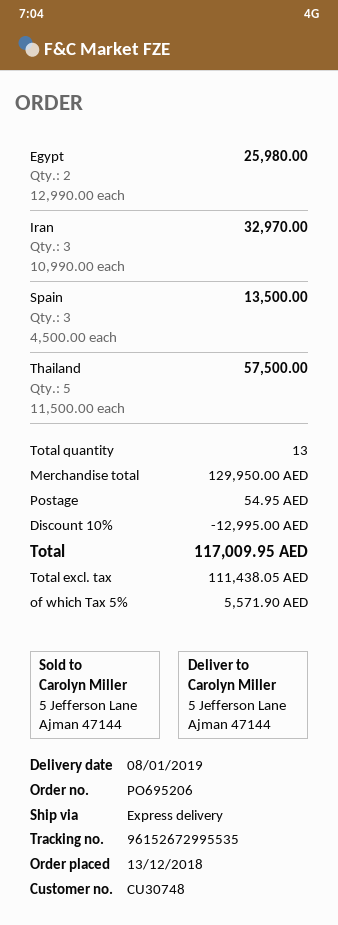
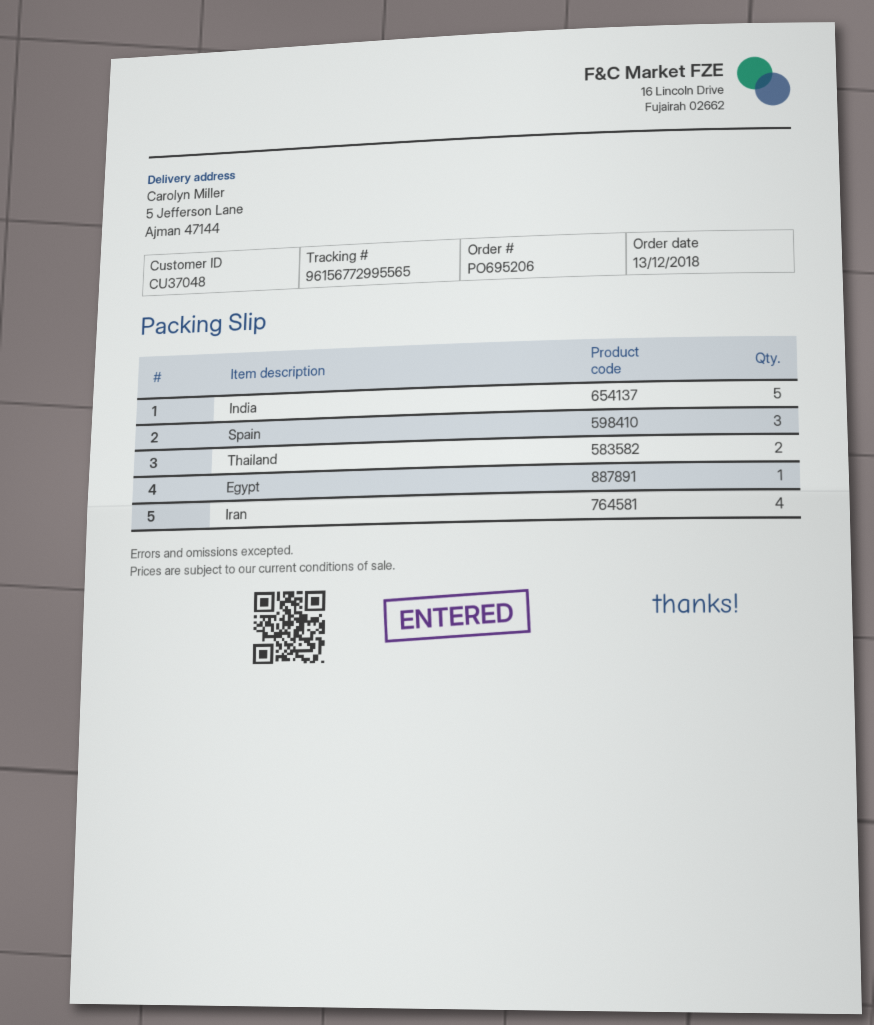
customer number: CU30748 -> CU37048
tracking number: 96152672995535 -> 96156772995565
Egypt: 2 -> 1
Iran: 3 -> 4
Thailand: 5 -> 2
India: none -> 5

